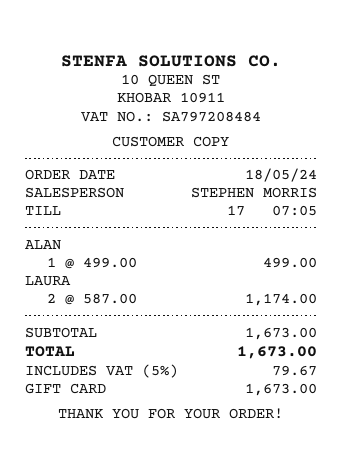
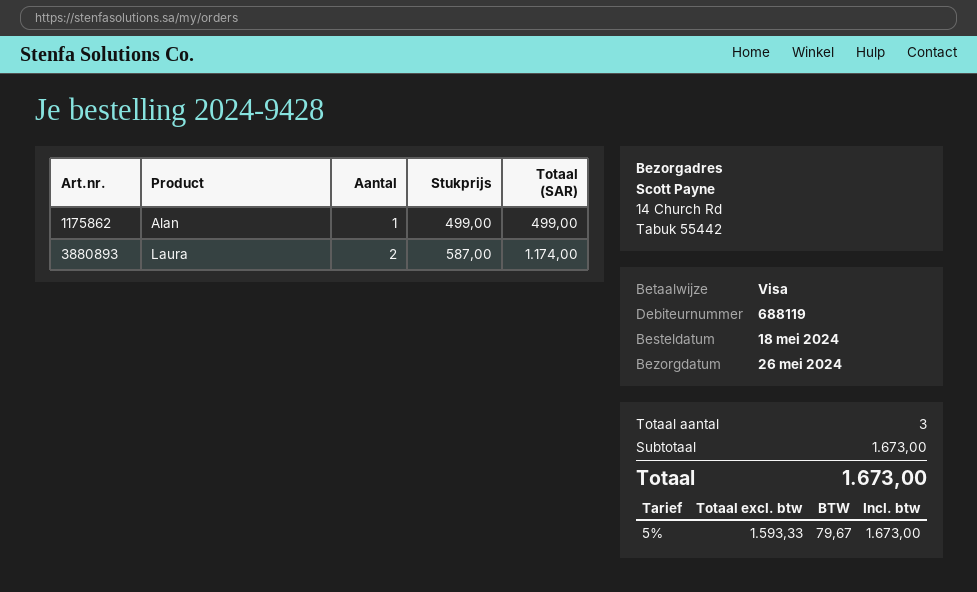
payment method: gift card -> Visa

